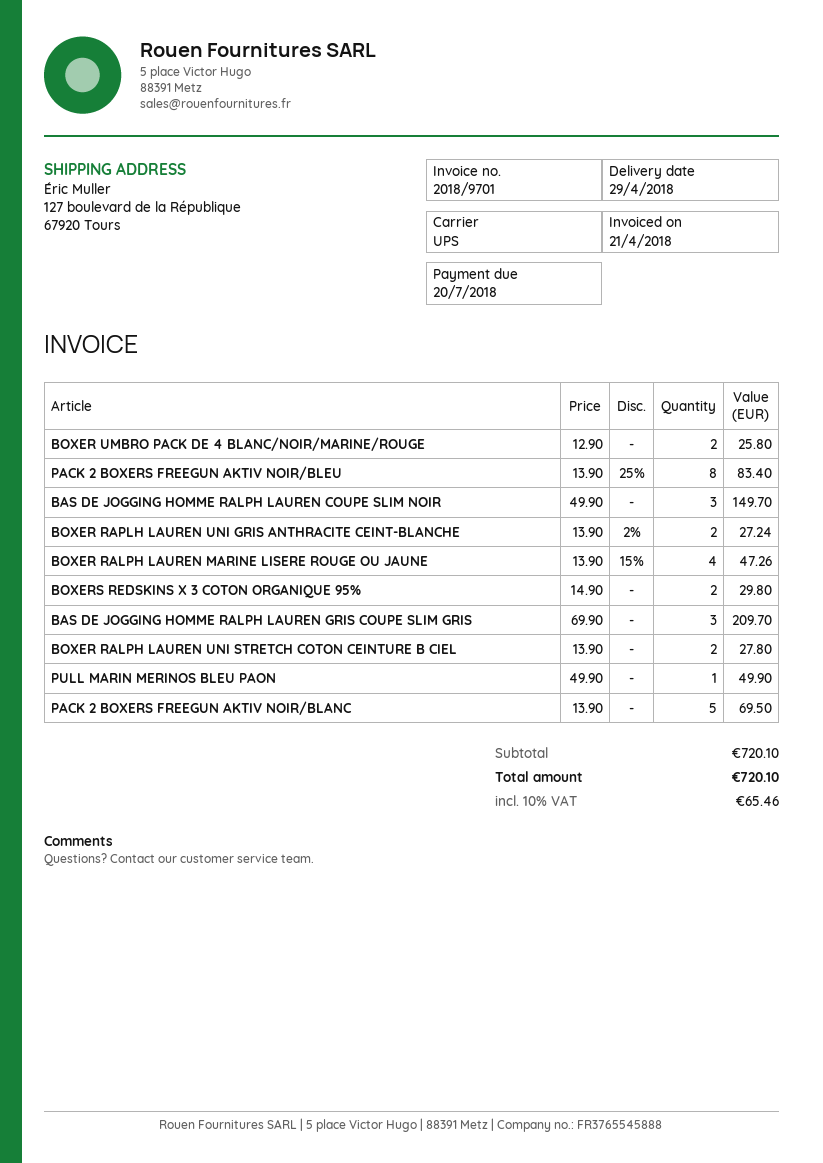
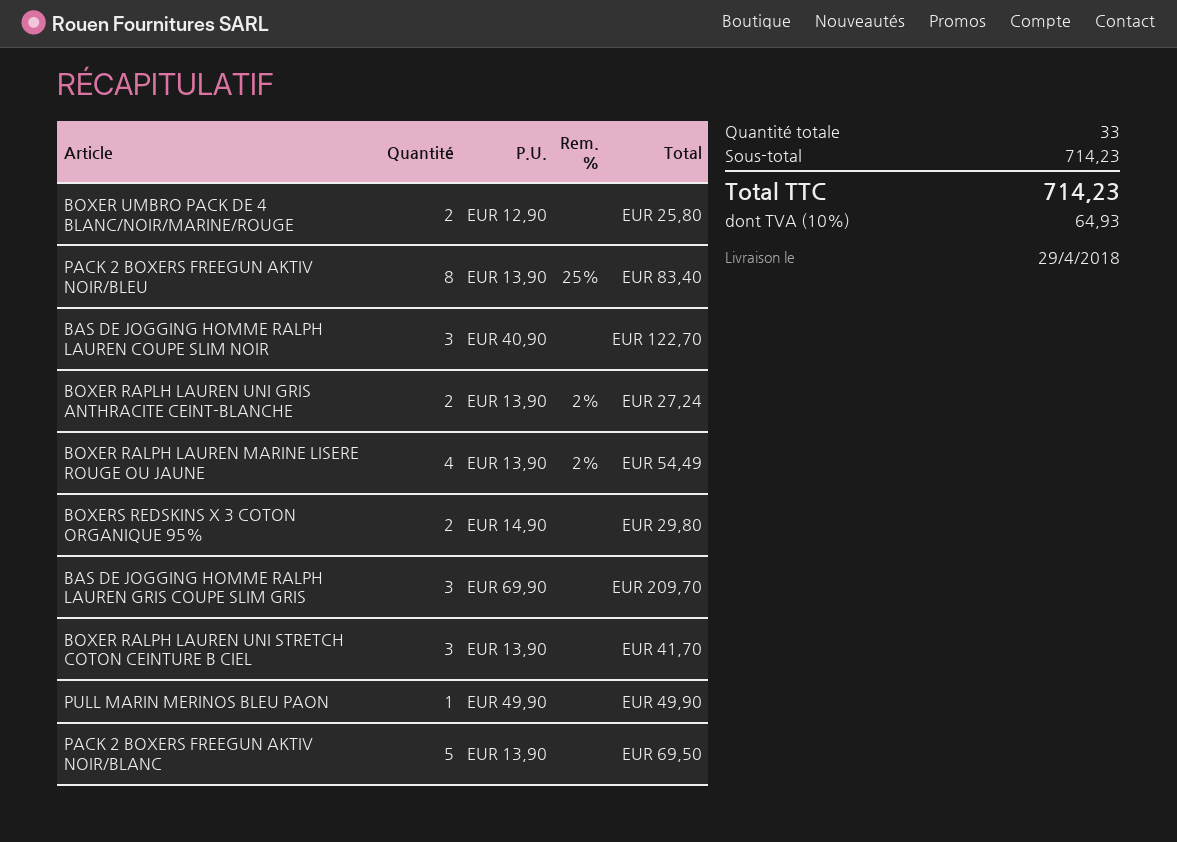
BAS DE JOGGING HOMME RALPH LAUREN COUPE SLIM NOIR: 3 x 49.90 = 149.70 -> 3 x 40.90 = 122.70
BOXER RALPH LAUREN MARINE LISERE ROUGE OU JAUNE: 4 x 13.90 - 15% = 47.26 -> 4 x 13.90 - 2% = 54.49
BOXER RALPH LAUREN UNI STRETCH COTON CEINTURE B CIEL: 2 x 13.90 = 27.80 -> 3 x 13.90 = 41.70
subtotal: 720.10 -> 714.23
tax: 10% = 65.46 -> 10% = 64.93
total: 720.10 -> 714.23

